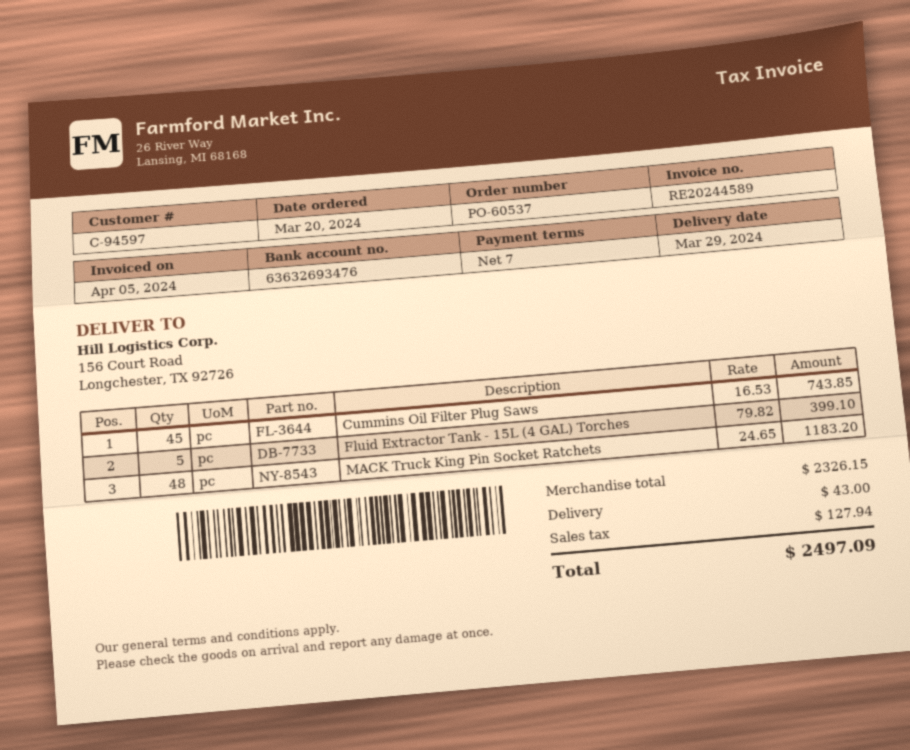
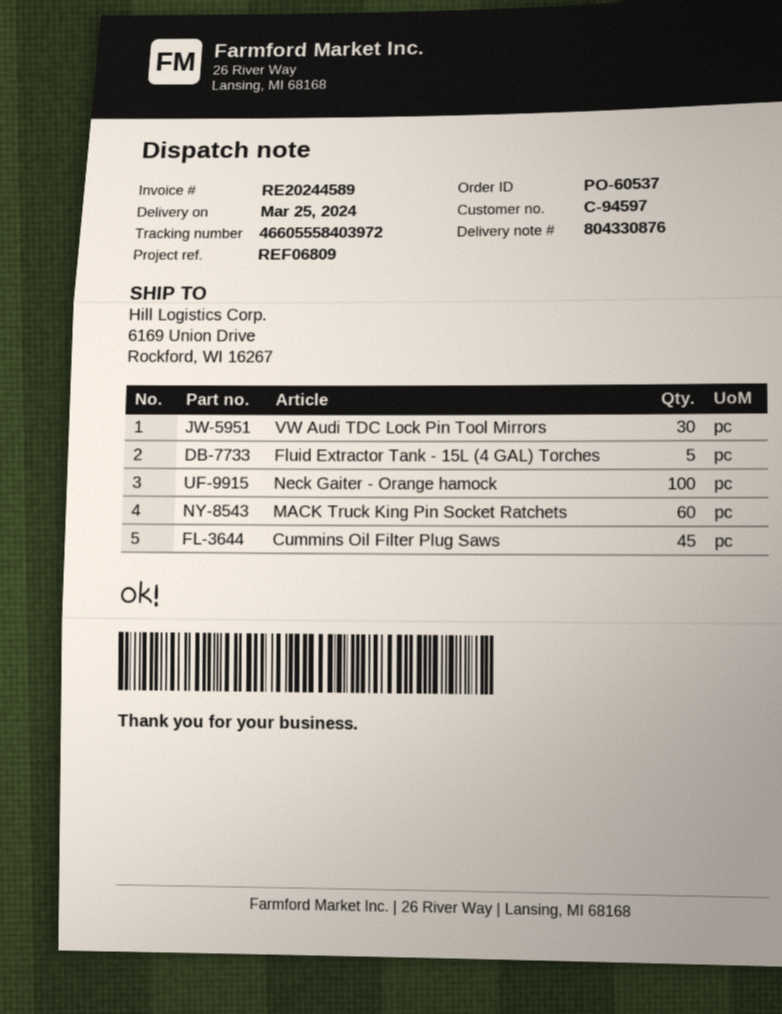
delivery date: 2024-03-29 -> 2024-03-25
ship to: 156 Court Road, Longchester, TX 92726 -> 6169 Union Drive, Rockford, WI 16267
MACK Truck King Pin Socket Ratchets: 48 -> 60
VW Audi TDC Lock Pin Tool Mirrors: none -> 30
Neck Gaiter - Orange hamock: none -> 100

